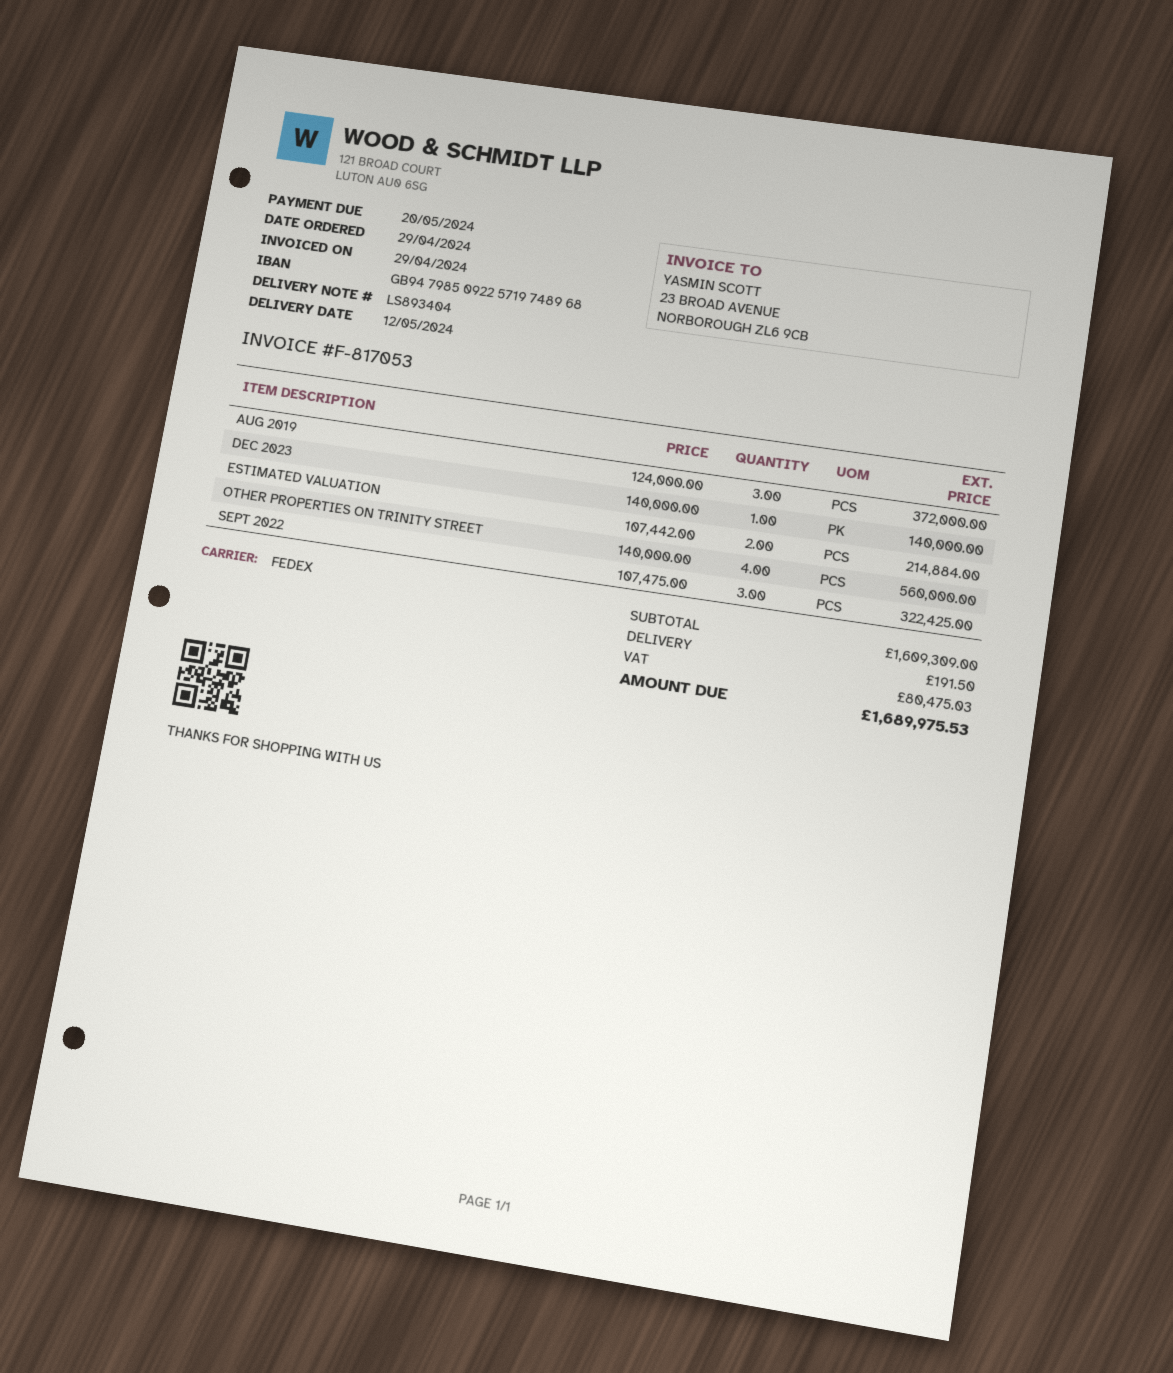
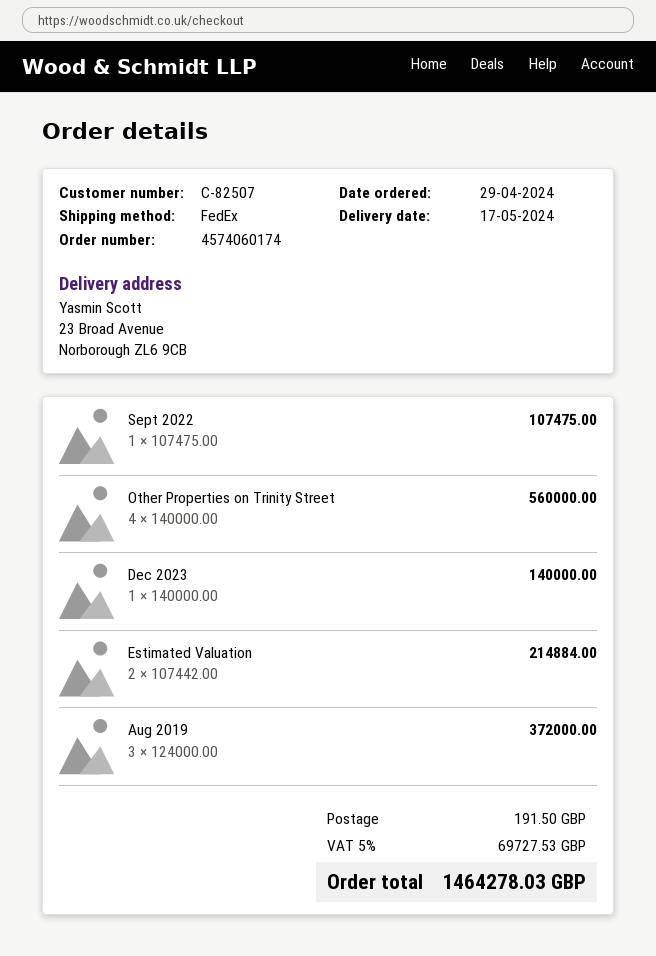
delivery date: 2024-05-12 -> 2024-05-17
SEPT 2022: 3 x 107475.00 = 322425.00 -> 1 x 107475.00 = 107475.00
tax: 80475.03 -> 69727.53
total: 1689975.53 -> 1464278.03

